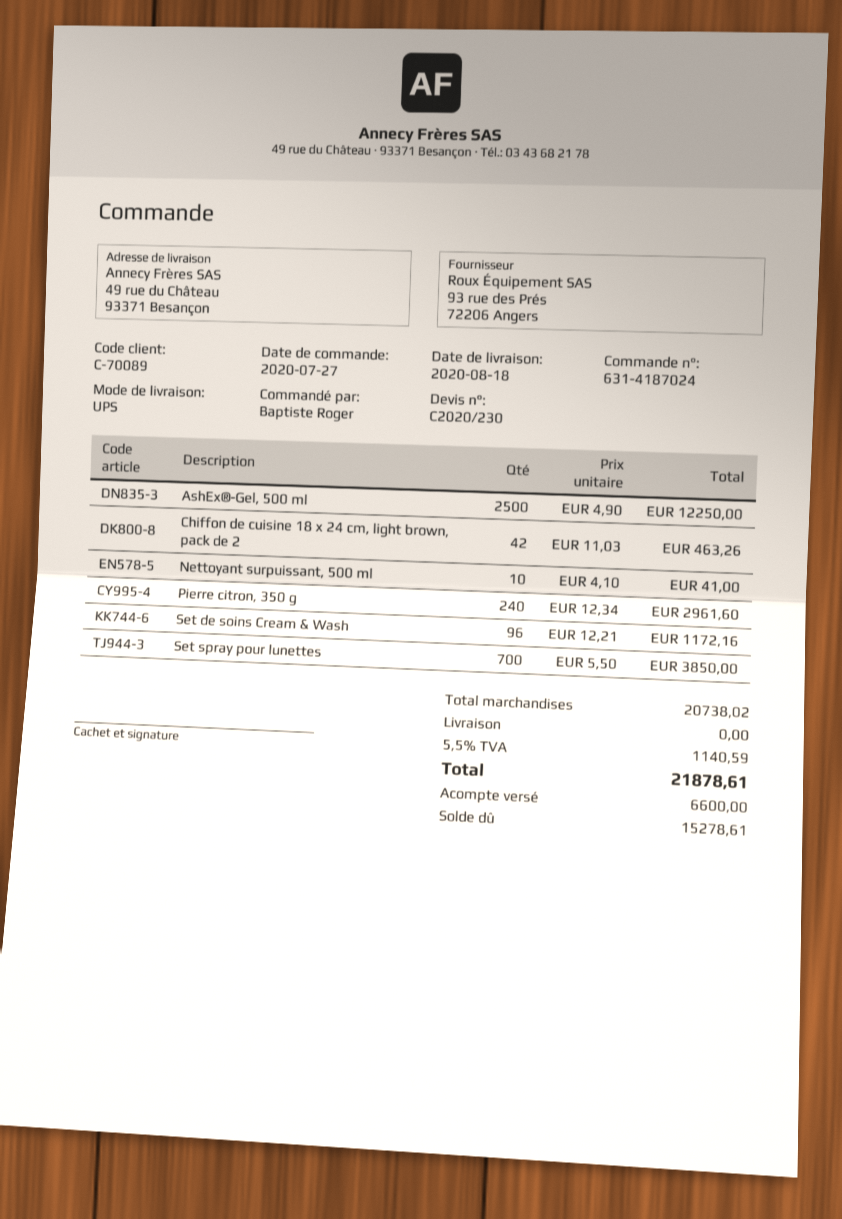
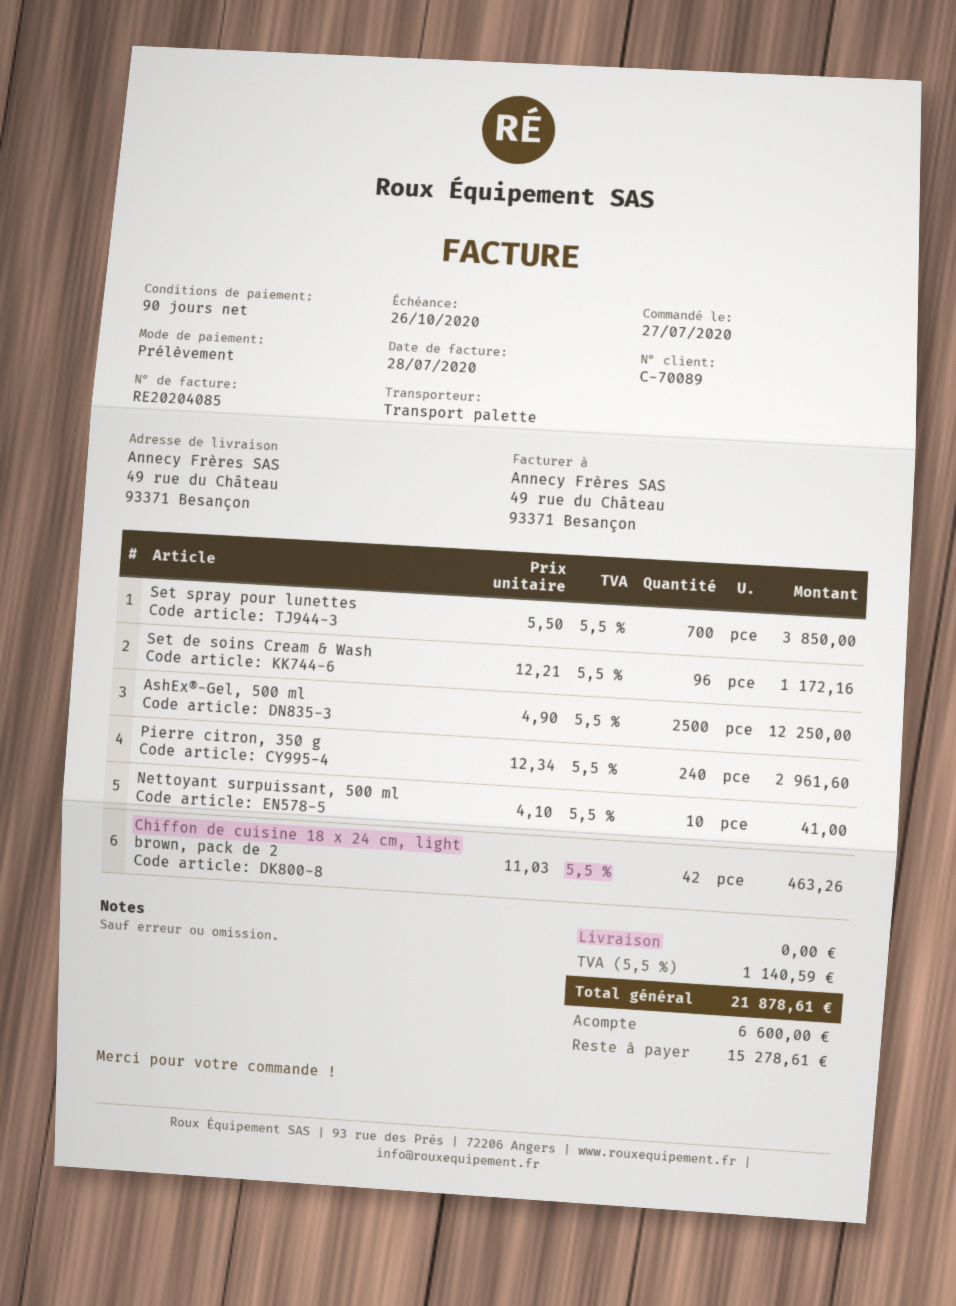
shipping method: UPS -> pallet freight

